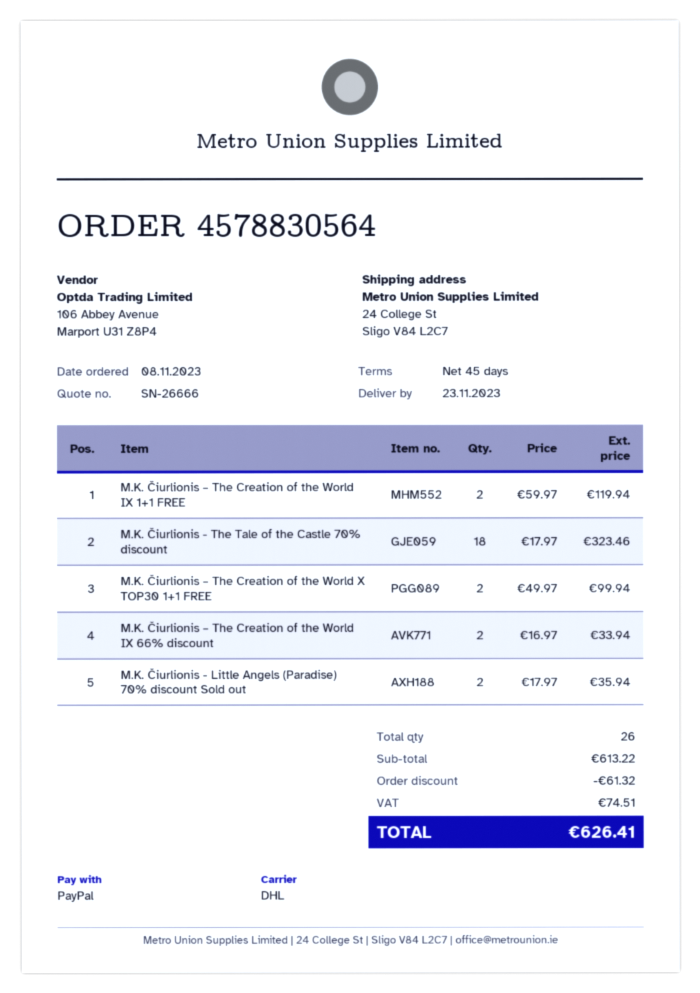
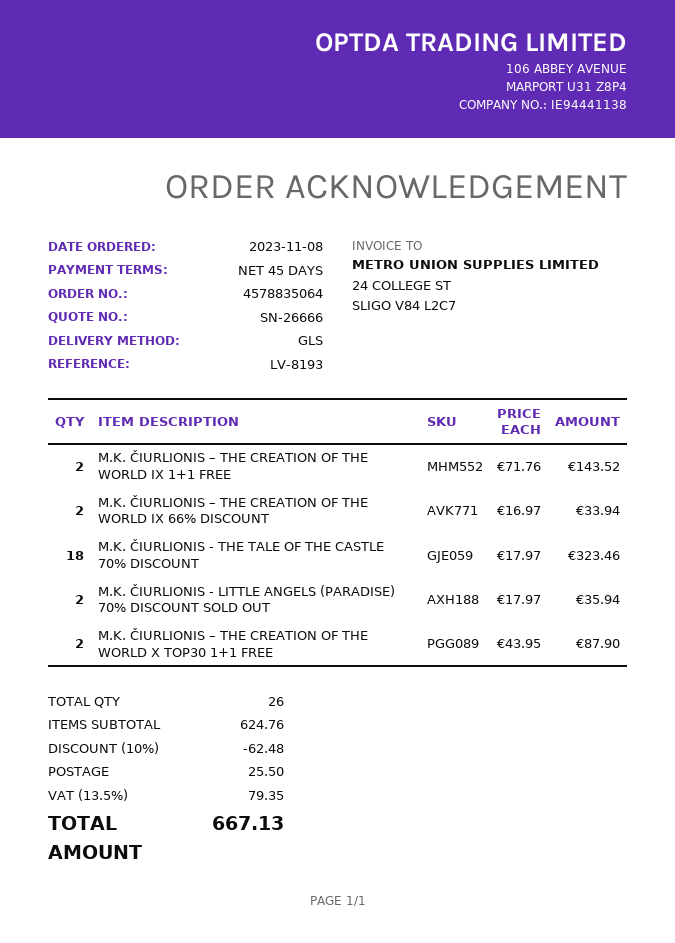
order number: 4578830564 -> 4578835064
shipping method: DHL -> GLS
M.K. Čiurlionis – The Creation of the World IX 1+1 FREE: 2 x 59.97 = 119.94 -> 2 x 71.76 = 143.52
M.K. Čiurlionis – The Creation of the World X TOP30 1+1 FREE: 2 x 49.97 = 99.94 -> 2 x 43.95 = 87.90
subtotal: 613.22 -> 624.76
discount: 61.32 -> 62.48
shipping: none -> 25.50
tax: 74.51 -> 79.35
total: 626.41 -> 667.13

